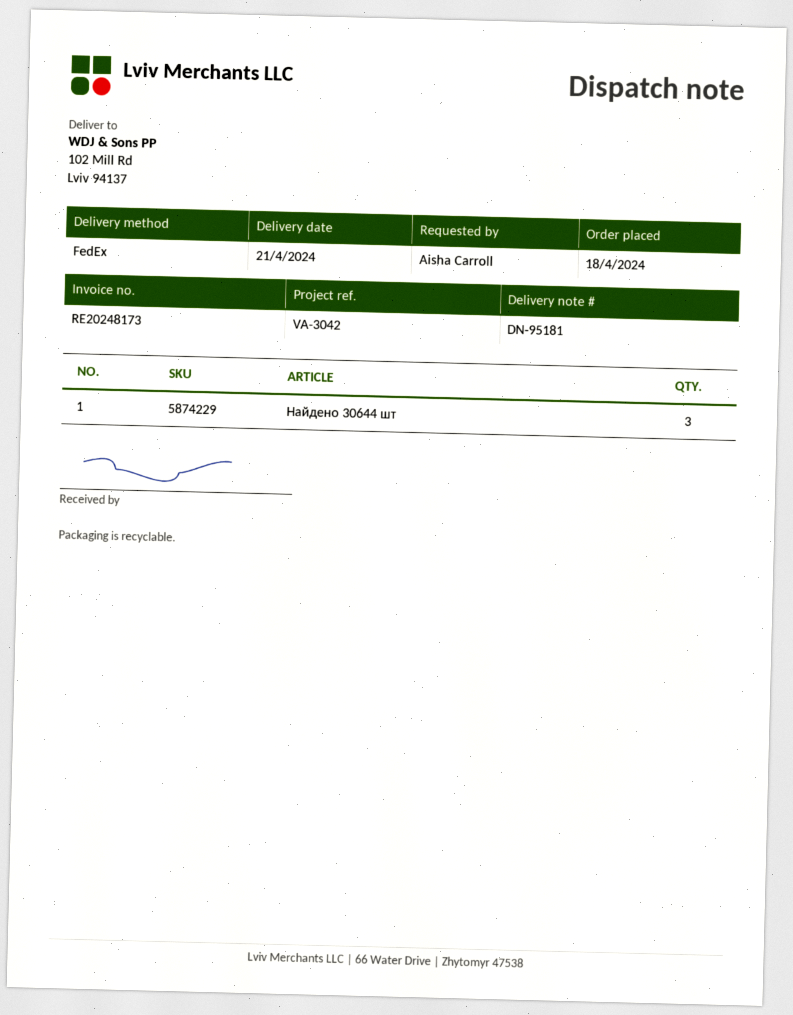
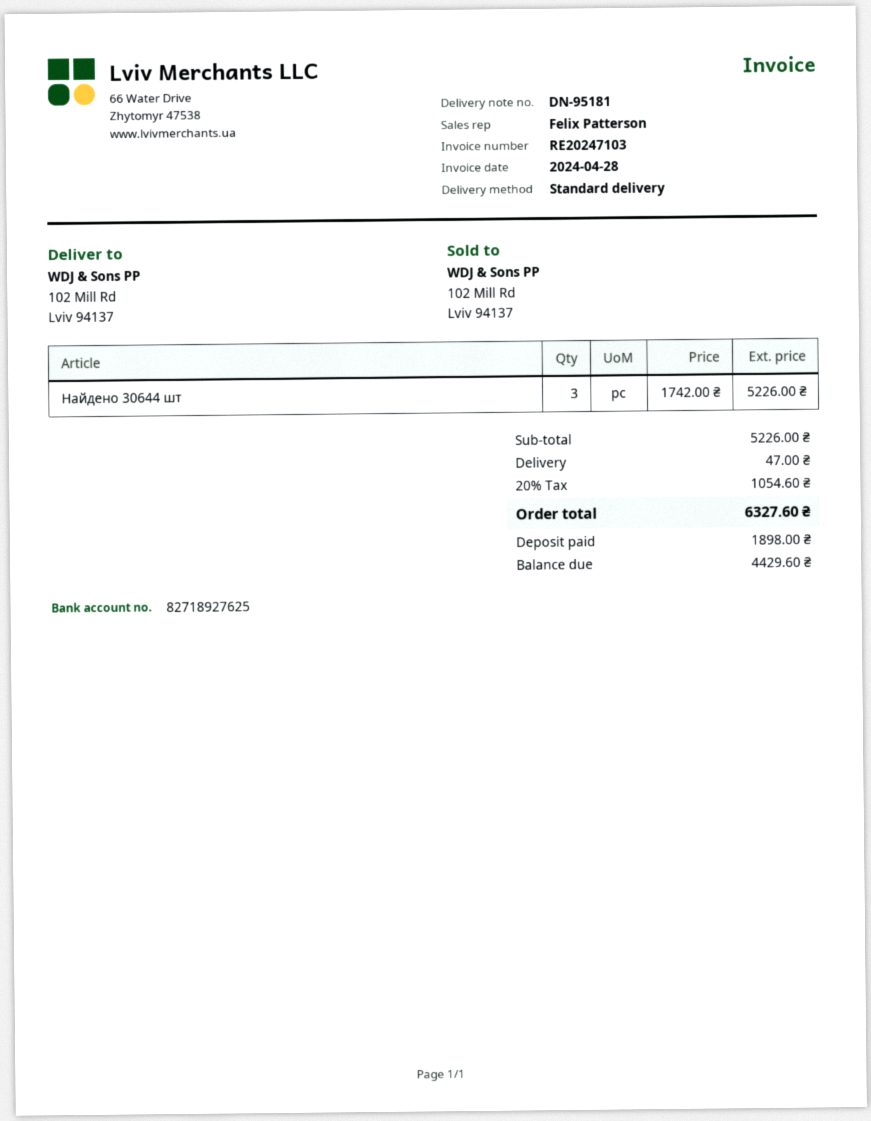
invoice number: RE20248173 -> RE20247103
shipping method: FedEx -> standard

